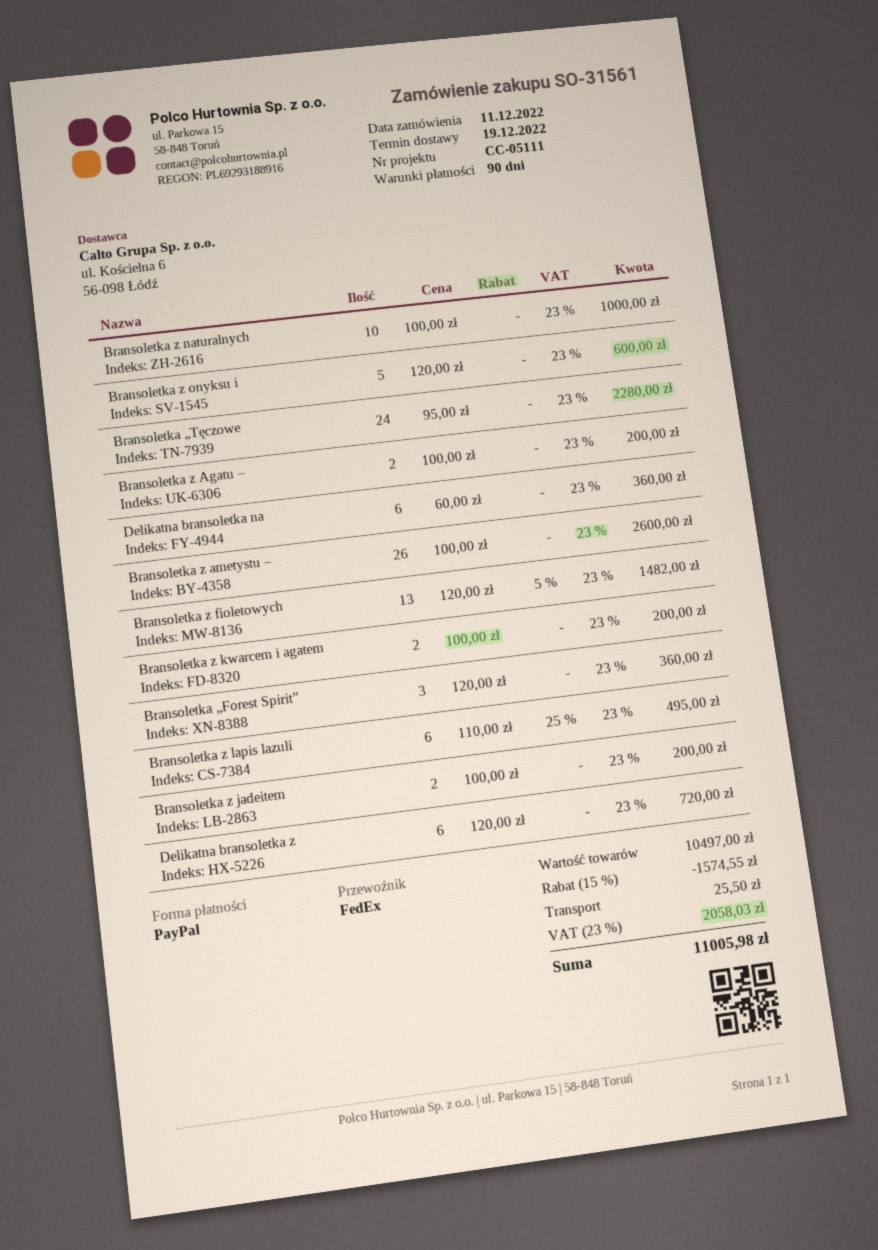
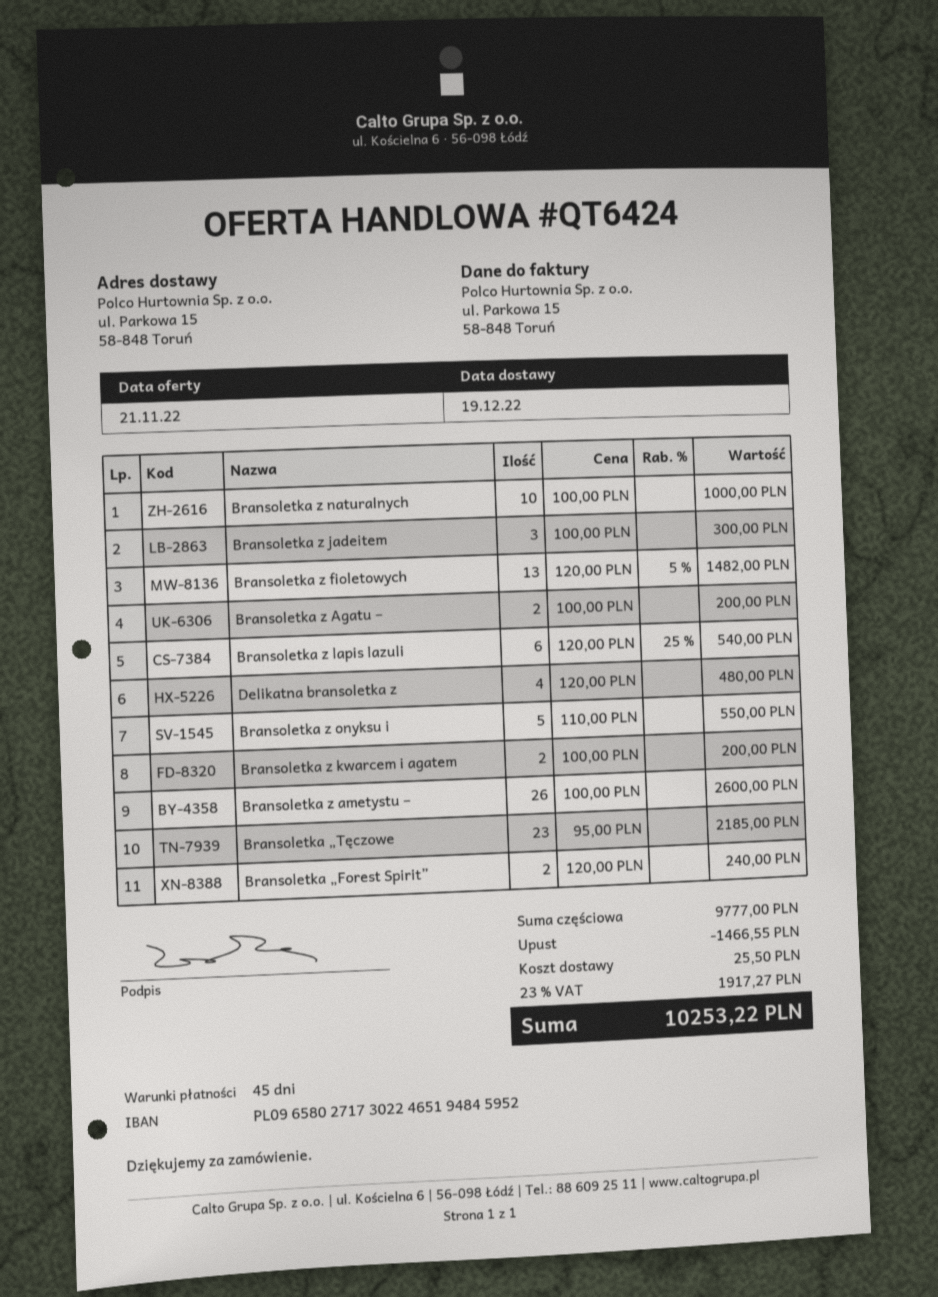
payment terms: 90 days -> 45 days
Bransoletka z onyksu i: 5 x 120.00 = 600.00 -> 5 x 110.00 = 550.00
Bransoletka „Tęczowe: 24 x 95.00 = 2280.00 -> 23 x 95.00 = 2185.00
Delikatna bransoletka na: 6 x 60.00 = 360.00 -> none
Bransoletka „Forest Spirit”: 3 x 120.00 = 360.00 -> 2 x 120.00 = 240.00
Bransoletka z lapis lazuli: 6 x 110.00 - 25% = 495.00 -> 6 x 120.00 - 25% = 540.00
Bransoletka z jadeitem: 2 x 100.00 = 200.00 -> 3 x 100.00 = 300.00
Delikatna bransoletka z: 6 x 120.00 = 720.00 -> 4 x 120.00 = 480.00
subtotal: 10497.00 -> 9777.00
discount: 1574.55 -> 1466.55
tax: 23% = 2058.03 -> 23% = 1917.27
total: 11005.98 -> 10253.22

